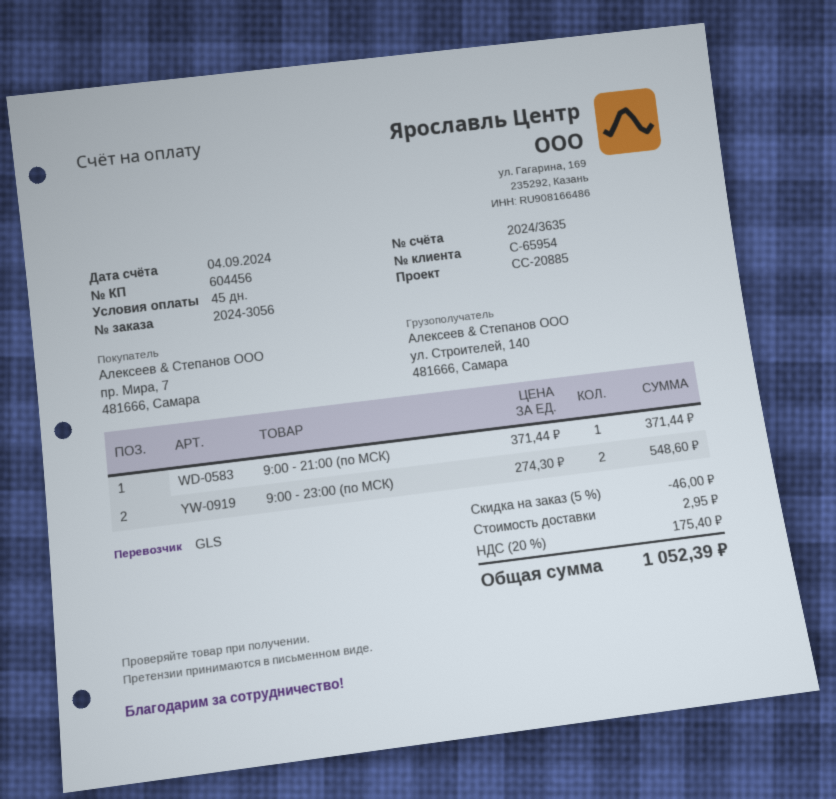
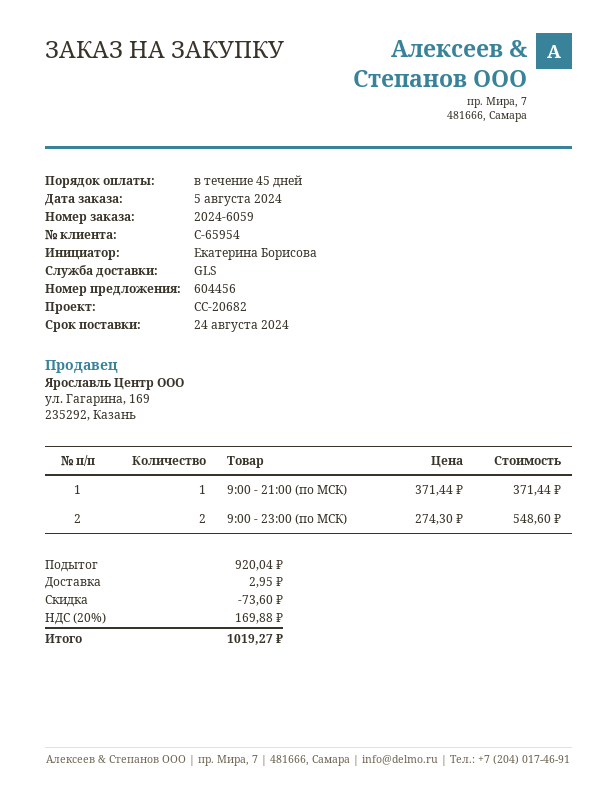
order number: 2024-3056 -> 2024-6059
reference: CC-20885 -> CC-20682
discount: 46.00 -> 73.60
tax: 20% = 175.40 -> 20% = 169.88
total: 1052.39 -> 1019.27

